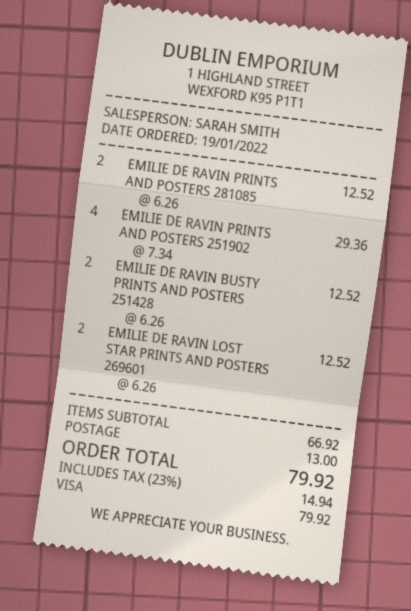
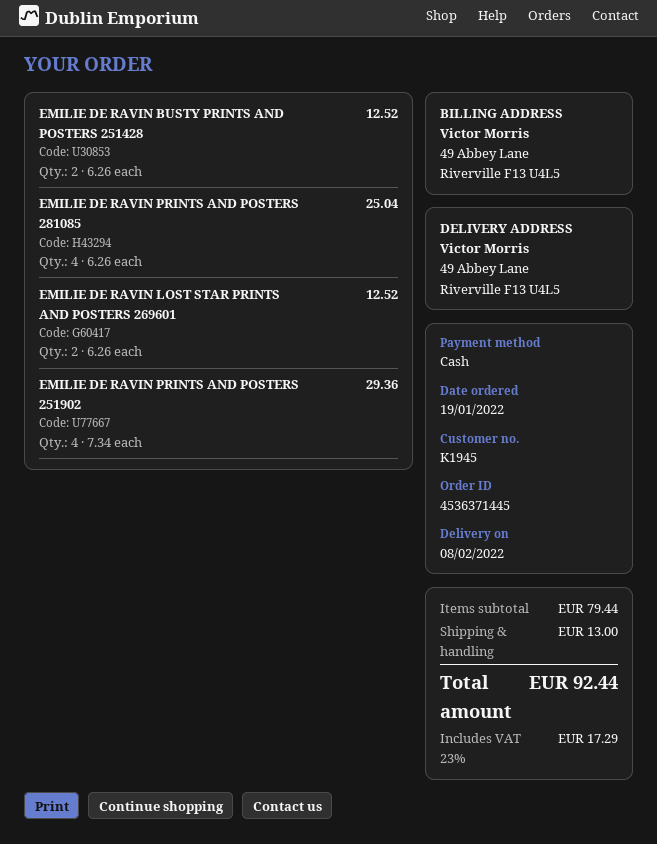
payment method: Visa -> cash
EMILIE DE RAVIN PRINTS AND POSTERS 281085: 2 x 6.26 = 12.52 -> 4 x 6.26 = 25.04
subtotal: 66.92 -> 79.44
tax: 23% = 14.94 -> 23% = 17.29
total: 79.92 -> 92.44

